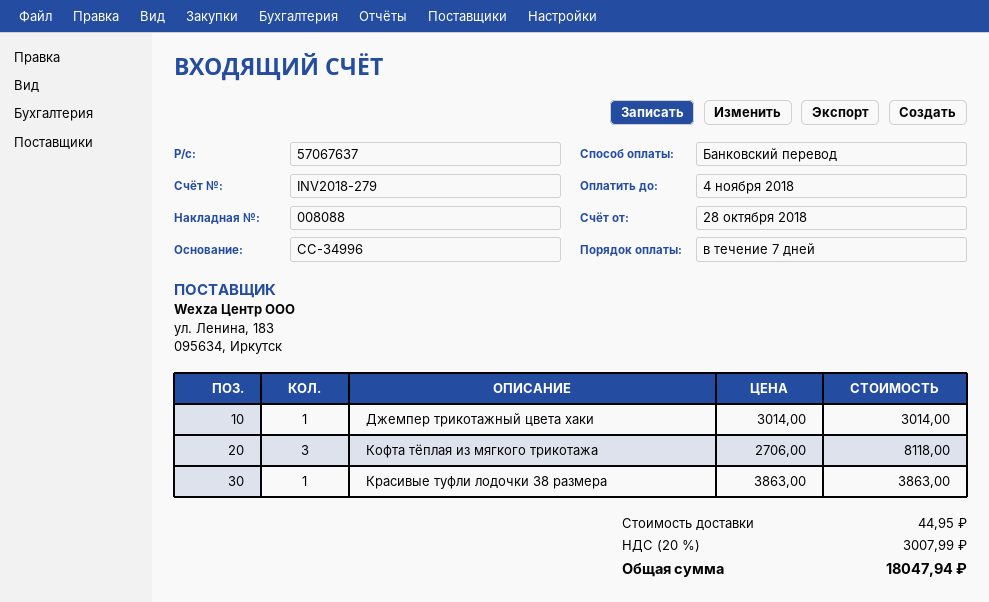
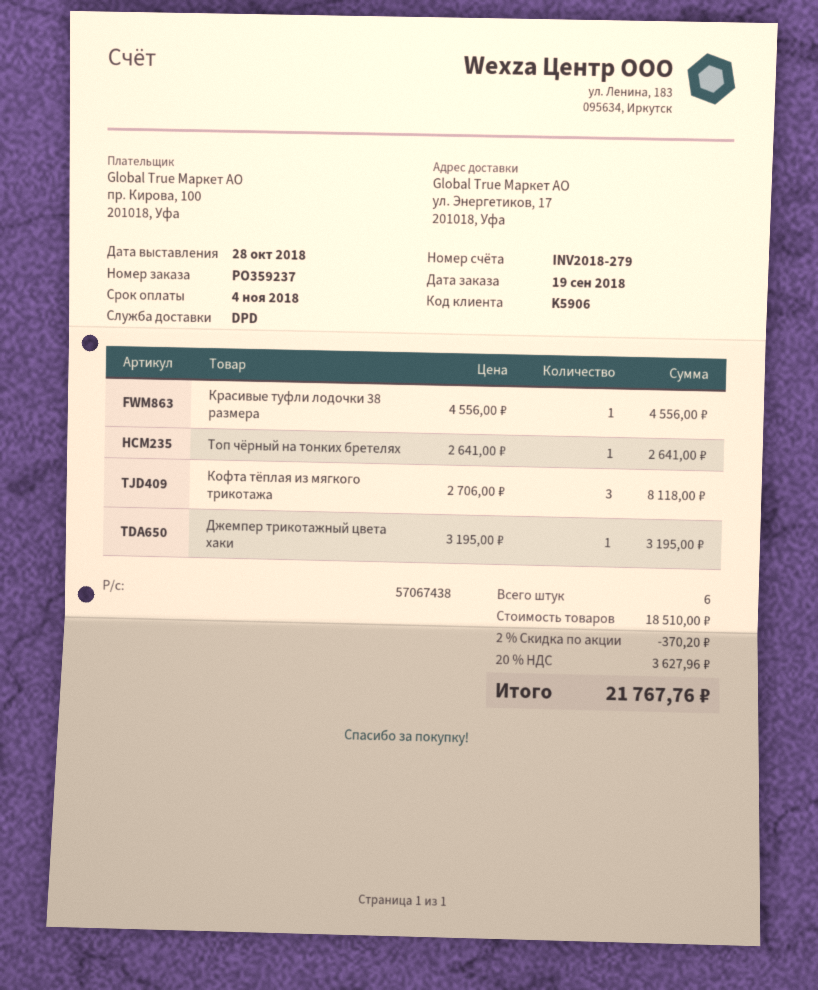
bank account: 57067637 -> 57067438
Джемпер трикотажный цвета хаки: 1 x 3014.00 = 3014.00 -> 1 x 3195.00 = 3195.00
Красивые туфли лодочки 38 размера: 1 x 3863.00 = 3863.00 -> 1 x 4556.00 = 4556.00
Топ чёрный на тонких бретелях: none -> 1 x 2641.00 = 2641.00
discount: none -> 2% = 370.20
shipping: 44.95 -> none
tax: 20% = 3007.99 -> 20% = 3627.96
total: 18047.94 -> 21767.76

